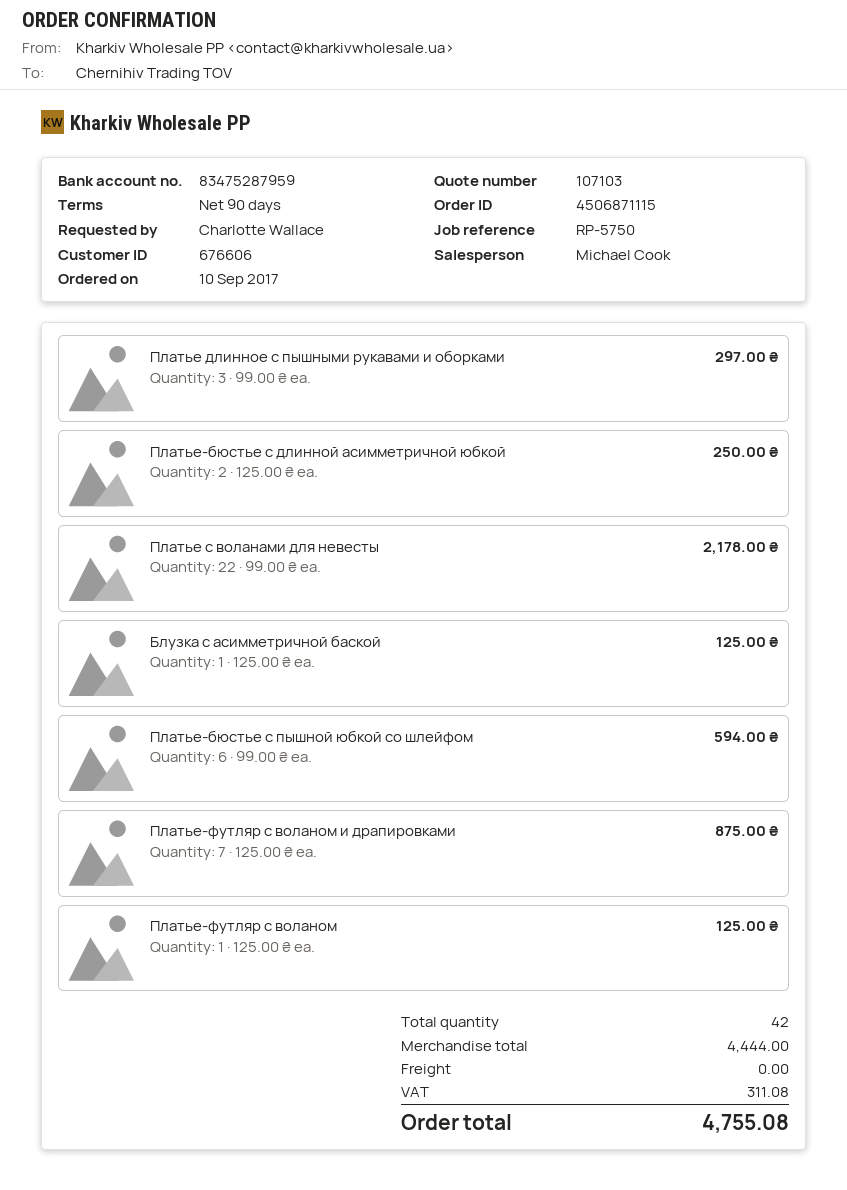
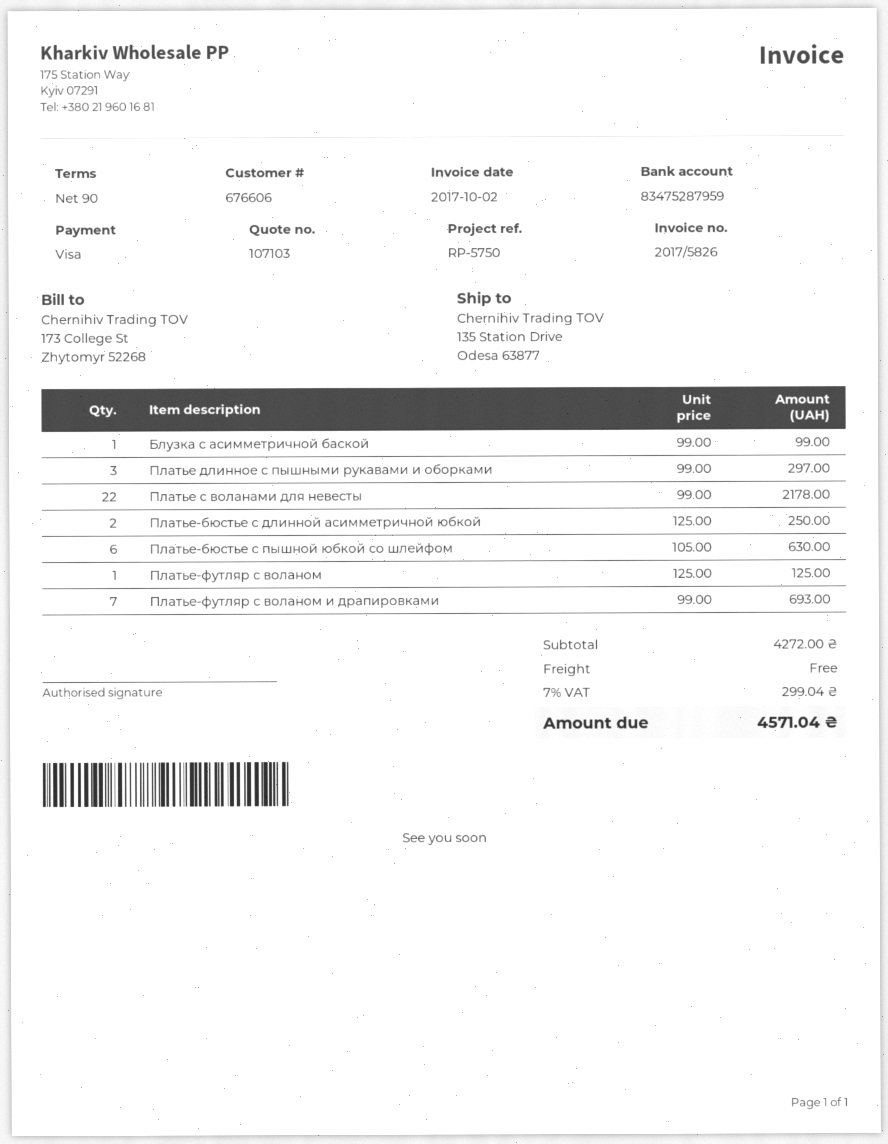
Блузка с асимметричной баской: 1 x 125.00 = 125.00 -> 1 x 99.00 = 99.00
Платье-бюстье с пышной юбкой со шлейфом: 6 x 99.00 = 594.00 -> 6 x 105.00 = 630.00
Платье-футляр с воланом и драпировками: 7 x 125.00 = 875.00 -> 7 x 99.00 = 693.00
subtotal: 4444.00 -> 4272.00
tax: 311.08 -> 299.04
total: 4755.08 -> 4571.04

